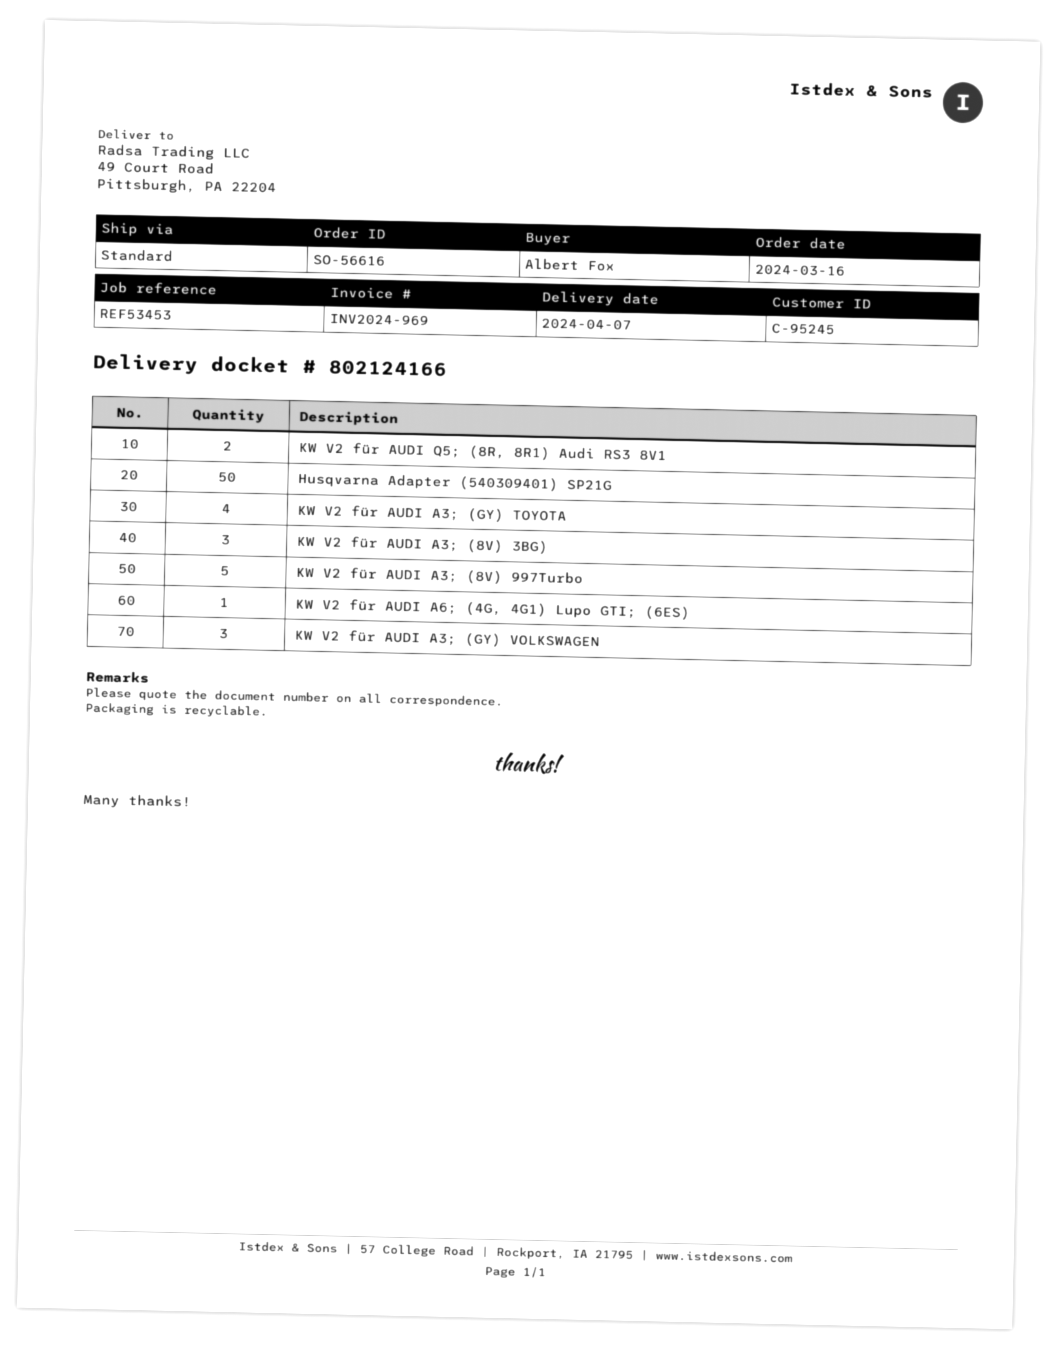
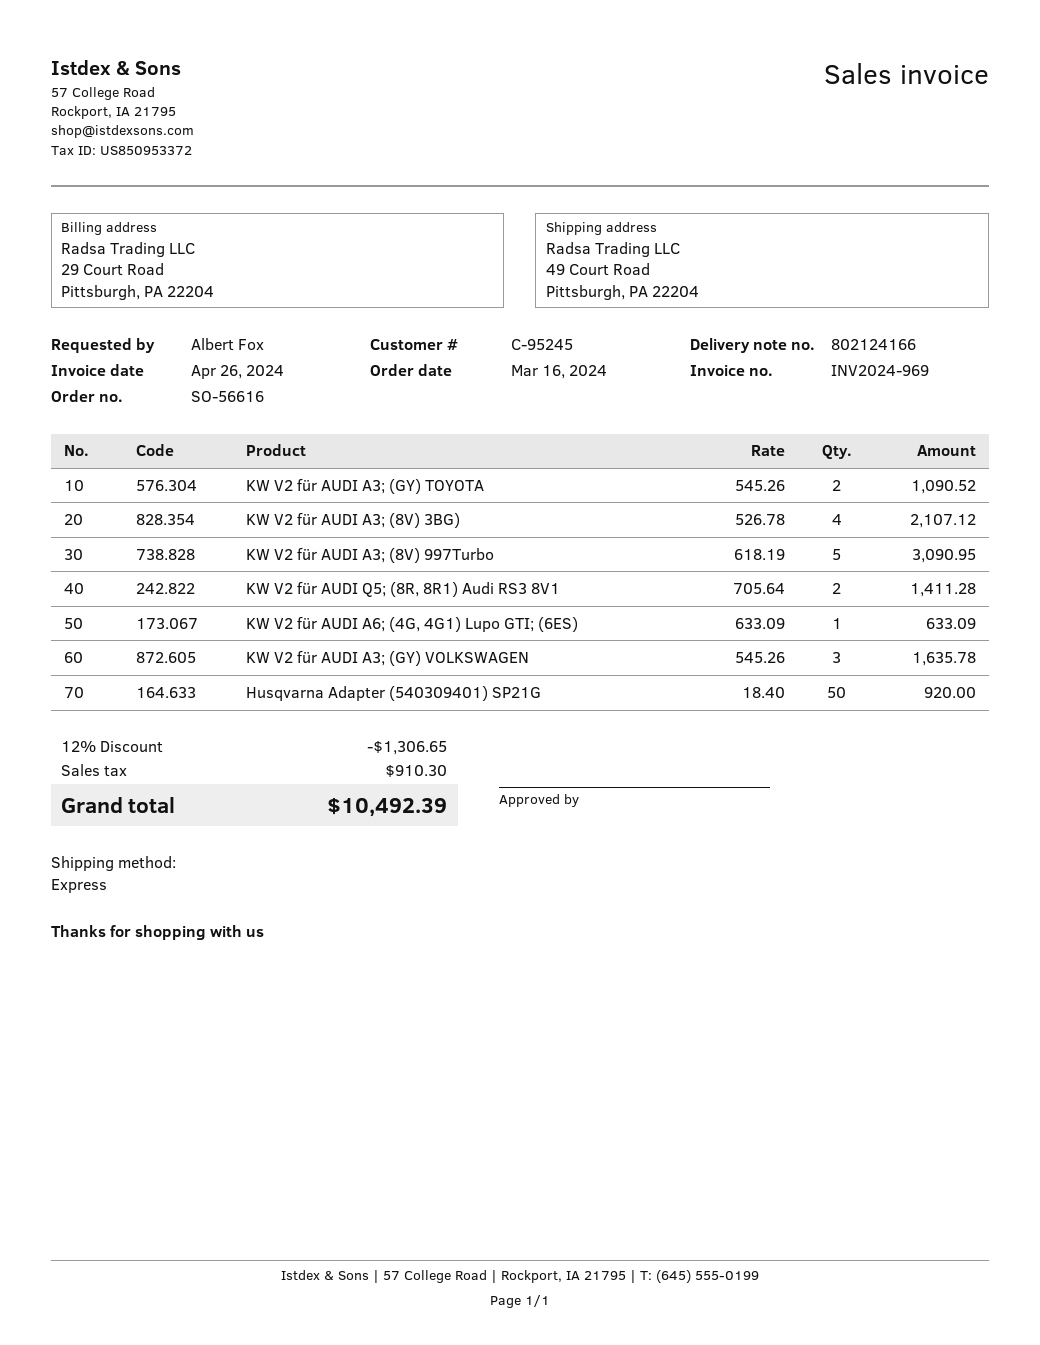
shipping method: standard -> express
KW V2 für AUDI A3; (GY) TOYOTA: 4 -> 2
KW V2 für AUDI A3; (8V) 3BG): 3 -> 4

